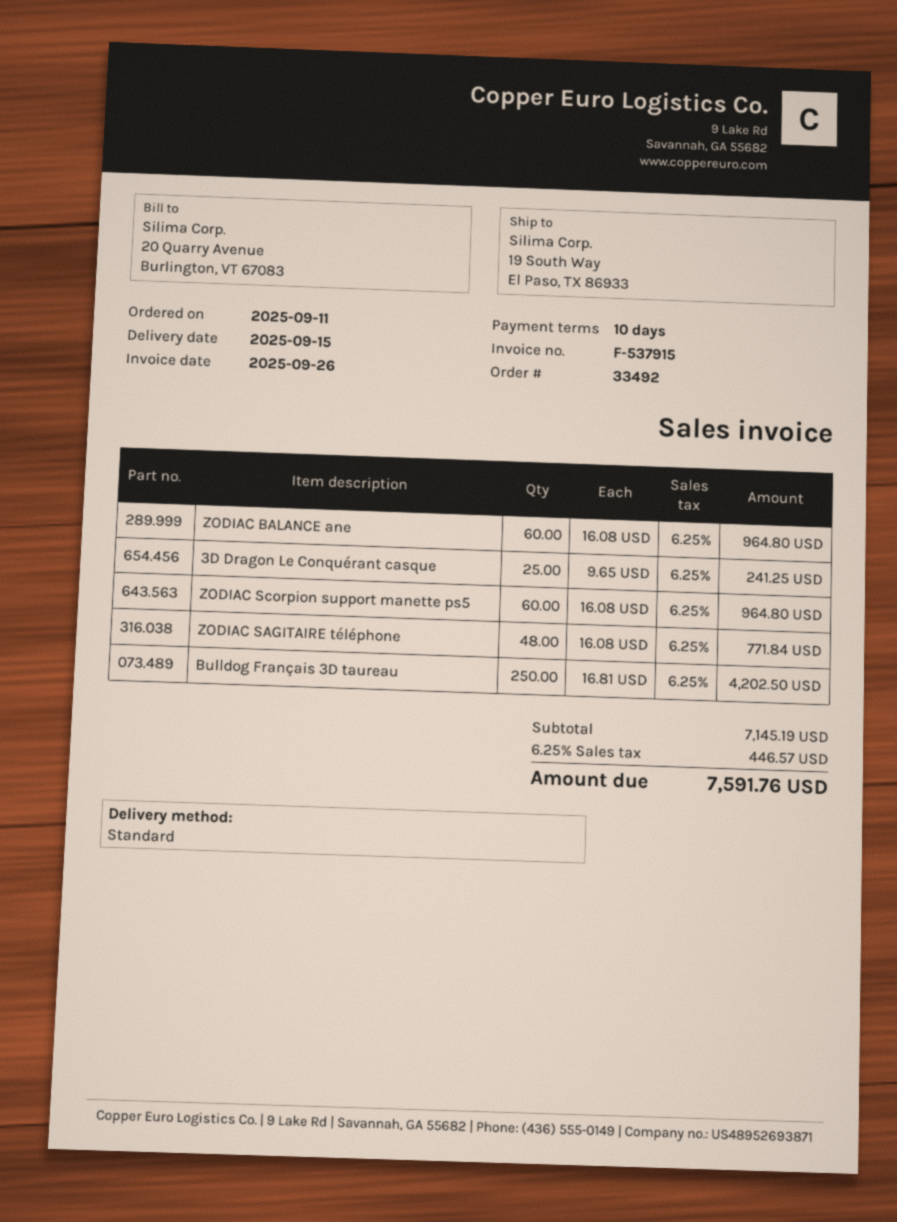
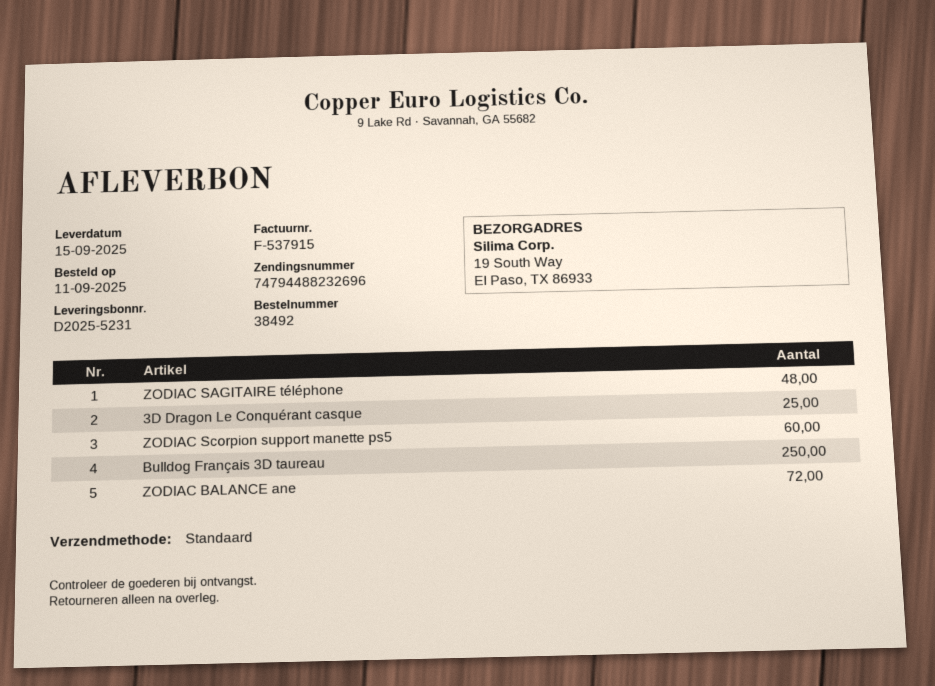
order number: 33492 -> 38492
ZODIAC BALANCE ane: 60 -> 72

